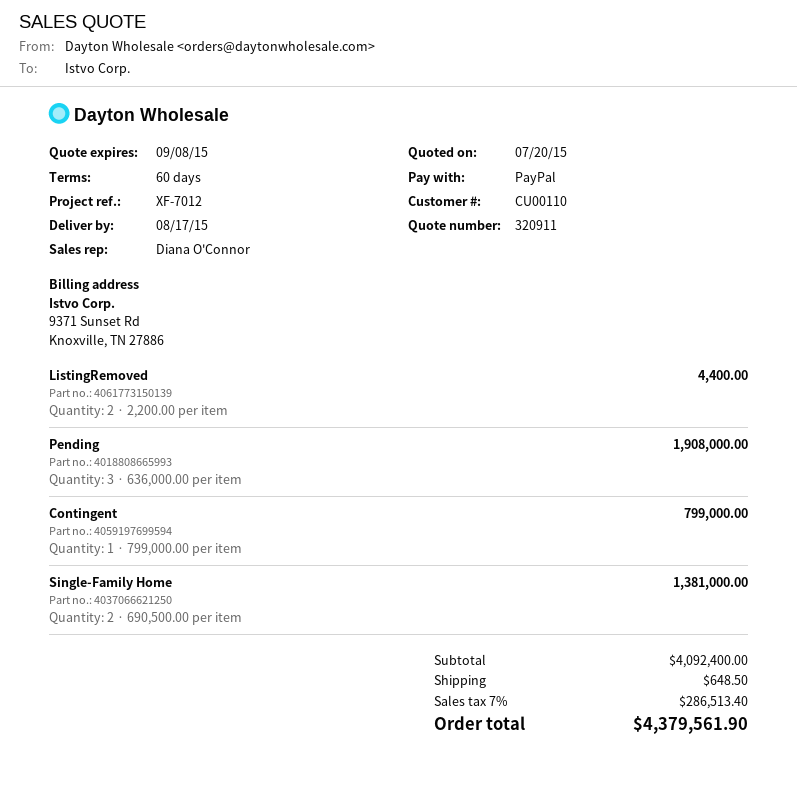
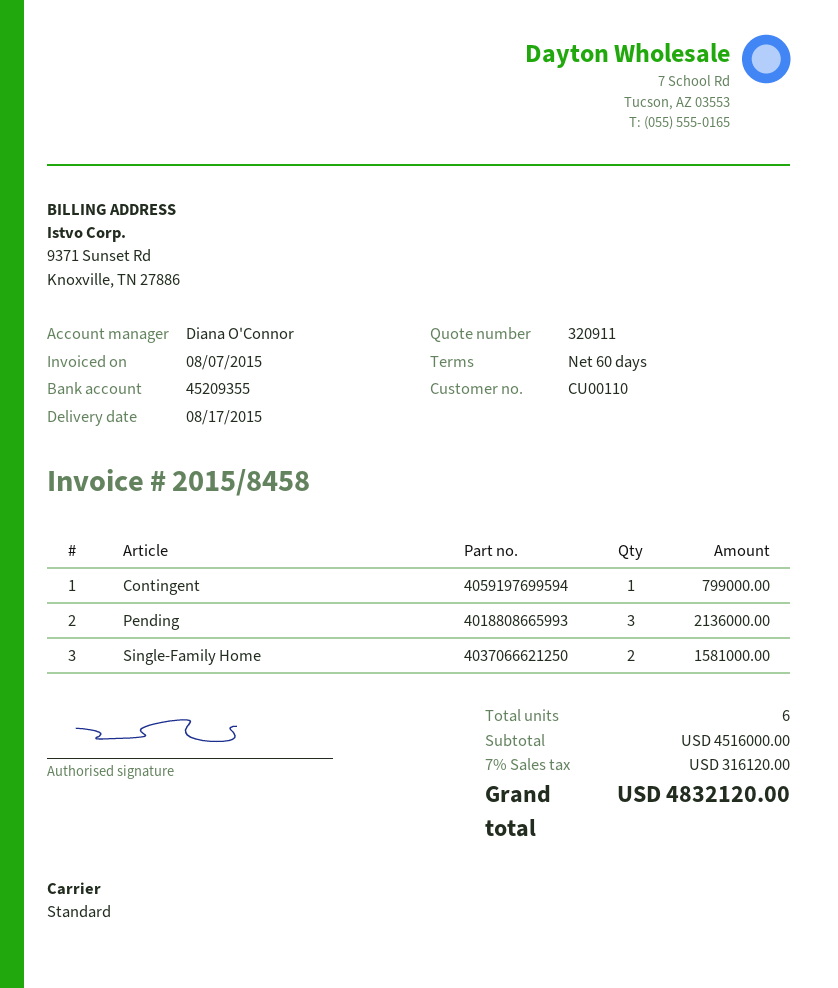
ListingRemoved: 2 for 4400.00 -> none
Pending: 3 for 1908000.00 -> 3 for 2136000.00
Single-Family Home: 2 for 1381000.00 -> 2 for 1581000.00
subtotal: 4092400.00 -> 4516000.00
shipping: 648.50 -> none
tax: 7% = 286513.40 -> 7% = 316120.00
total: 4379561.90 -> 4832120.00

